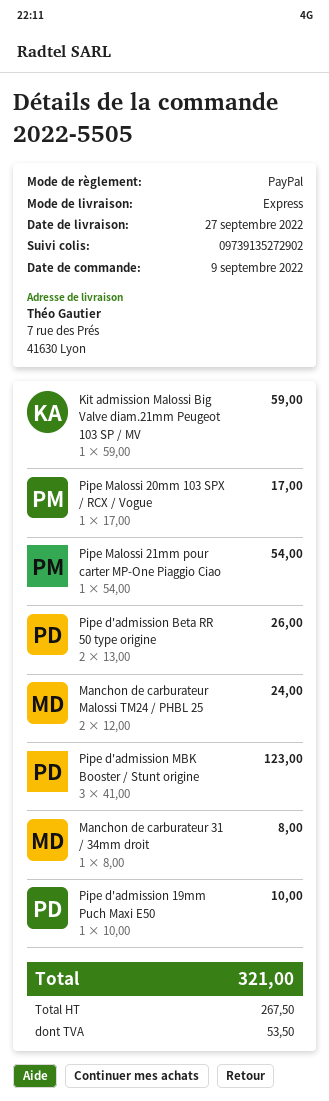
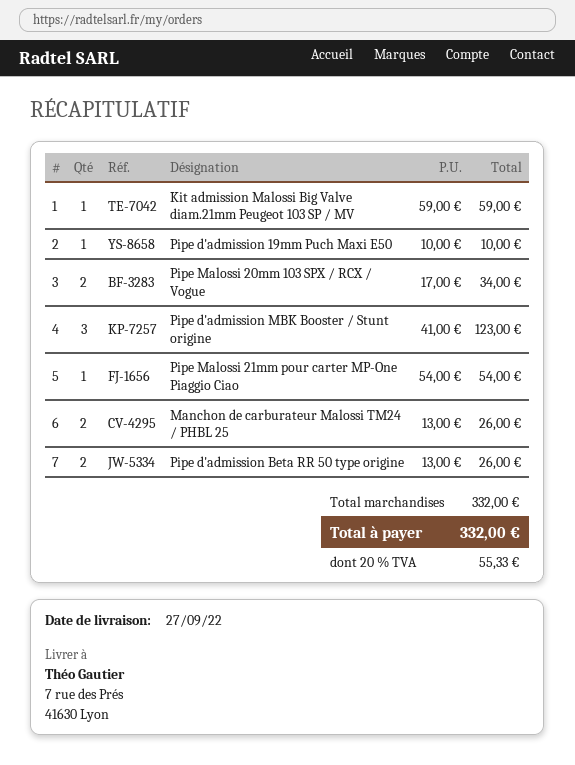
Pipe Malossi 20mm 103 SPX / RCX / Vogue: 1 x 17.00 = 17.00 -> 2 x 17.00 = 34.00
Manchon de carburateur Malossi TM24 / PHBL 25: 2 x 12.00 = 24.00 -> 2 x 13.00 = 26.00
Manchon de carburateur 31 / 34mm droit: 1 x 8.00 = 8.00 -> none
tax: 53.50 -> 55.33
total: 321.00 -> 332.00

